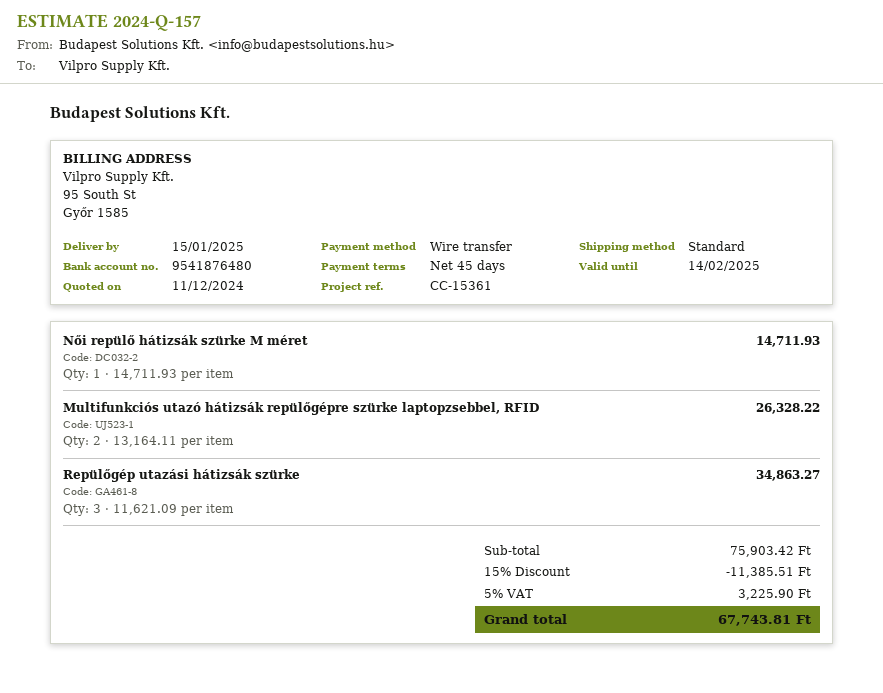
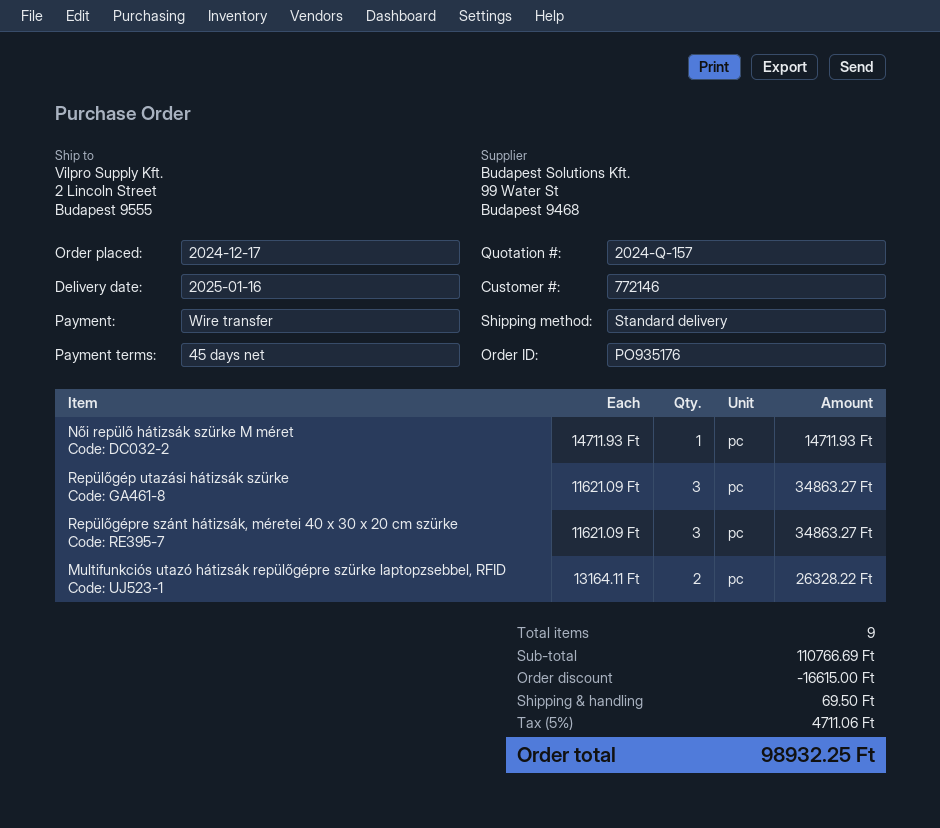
delivery date: 2025-01-15 -> 2025-01-16
Repülőgépre szánt hátizsák, méretei 40 x 30 x 20 cm szürke: none -> 3 x 11621.09 = 34863.27
subtotal: 75903.42 -> 110766.69
discount: 11385.51 -> 16615.00
shipping: none -> 69.50
tax: 5% = 3225.90 -> 5% = 4711.06
total: 67743.81 -> 98932.25

